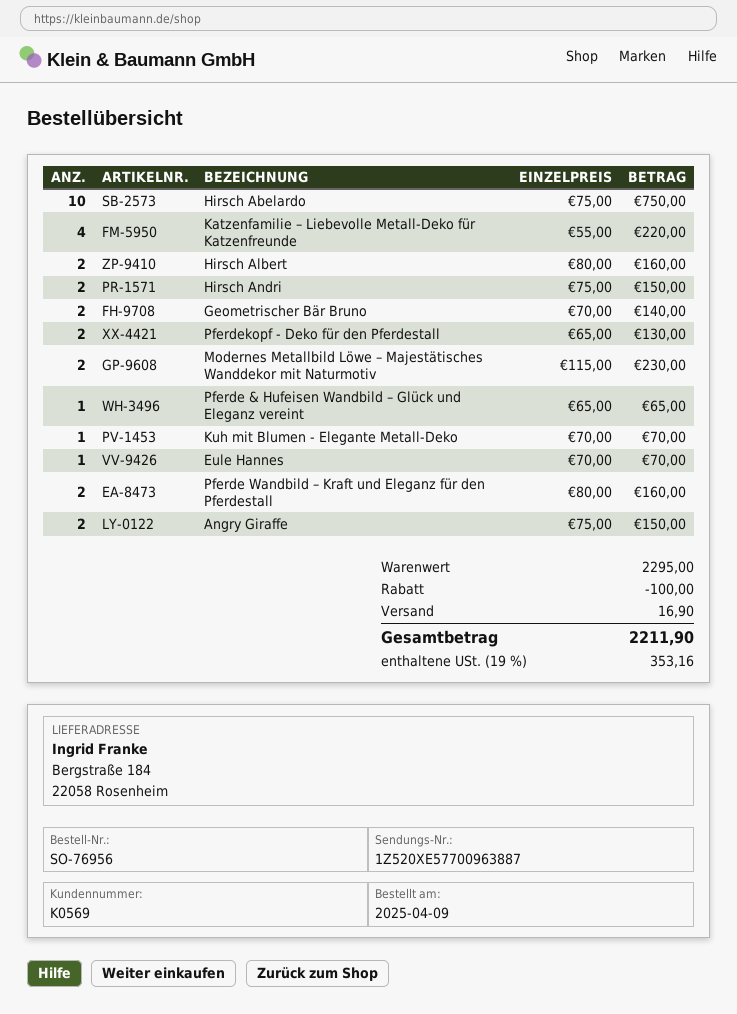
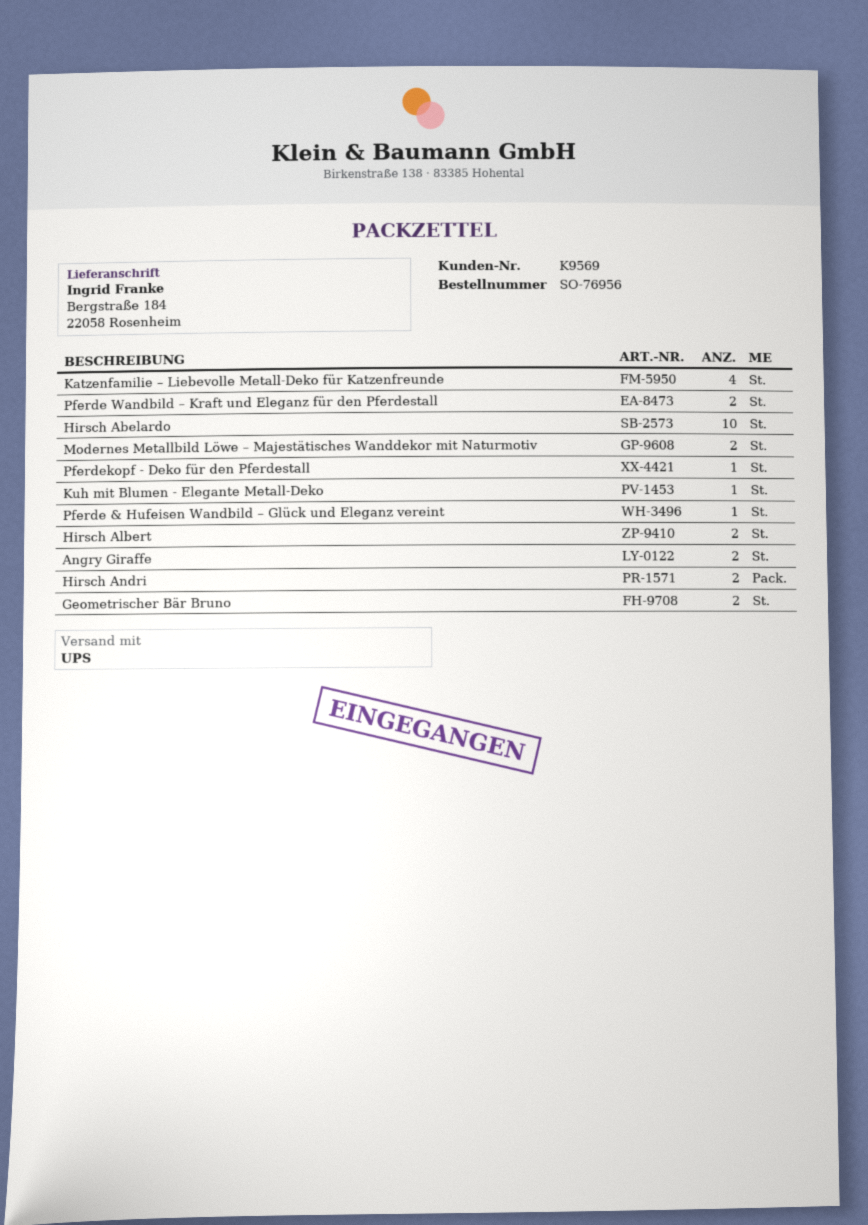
customer number: K0569 -> K9569
Pferdekopf - Deko für den Pferdestall: 2 -> 1
Eule Hannes: 1 -> none

